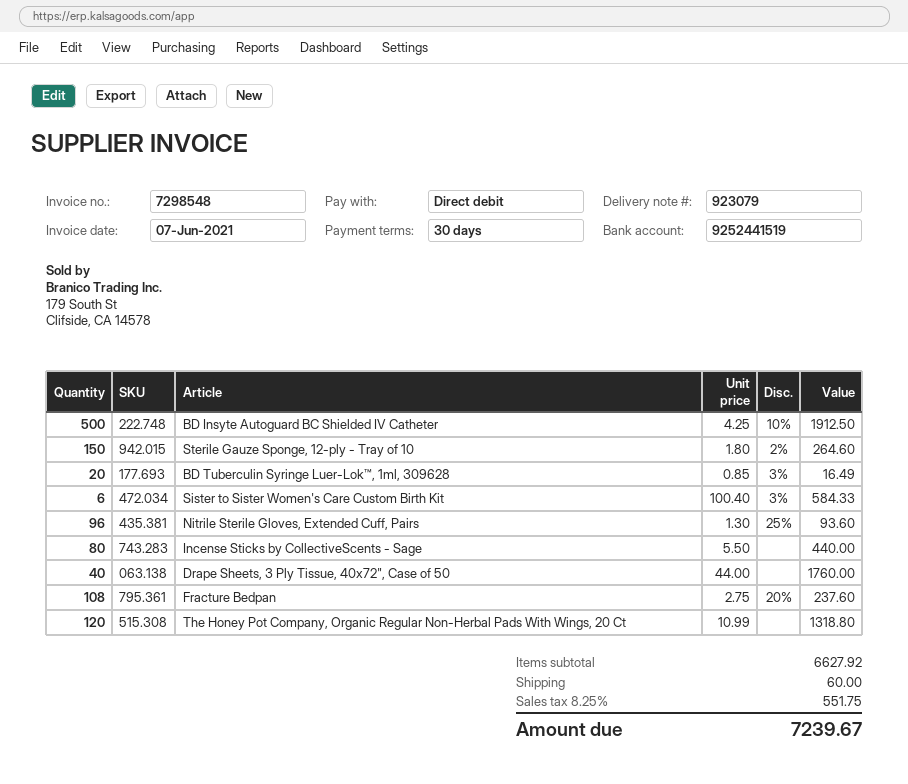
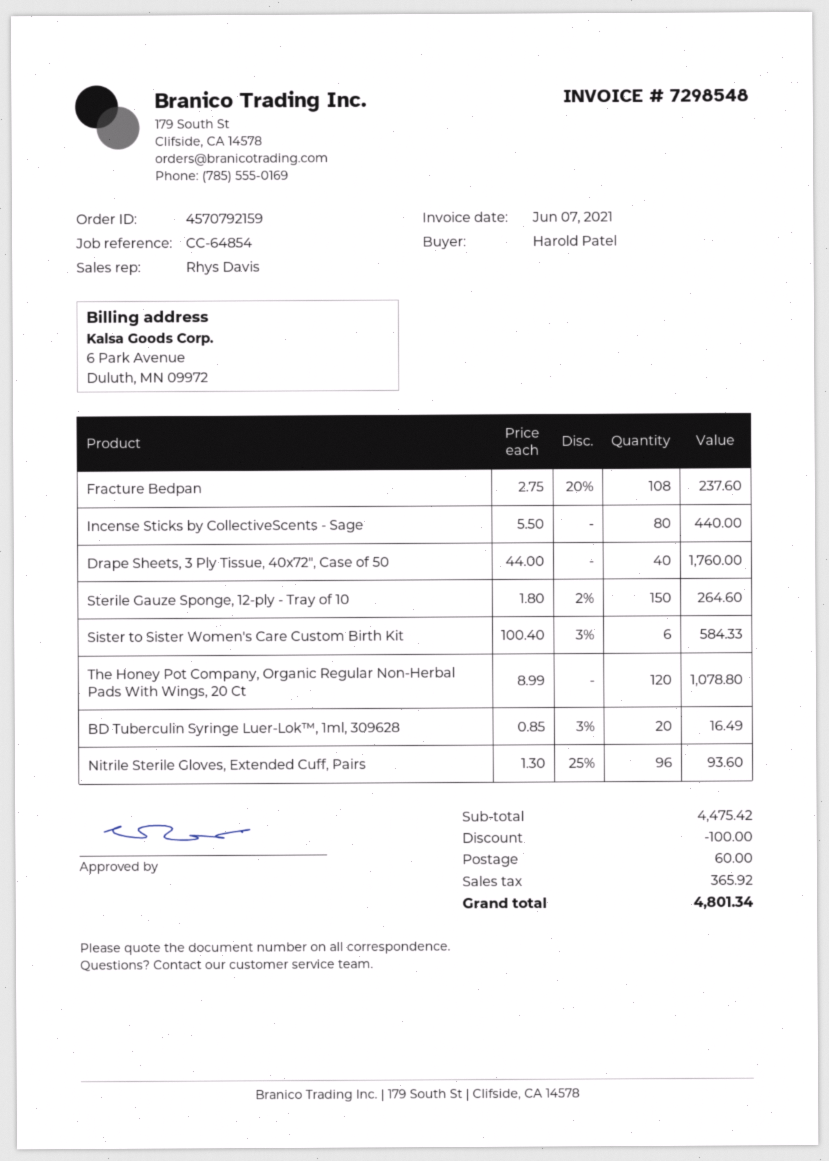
BD Insyte Autoguard BC Shielded IV Catheter: 500 x 4.25 - 10% = 1912.50 -> none
The Honey Pot Company, Organic Regular Non-Herbal Pads With Wings, 20 Ct: 120 x 10.99 = 1318.80 -> 120 x 8.99 = 1078.80
subtotal: 6627.92 -> 4475.42
discount: none -> 100.00
tax: 551.75 -> 365.92
total: 7239.67 -> 4801.34

